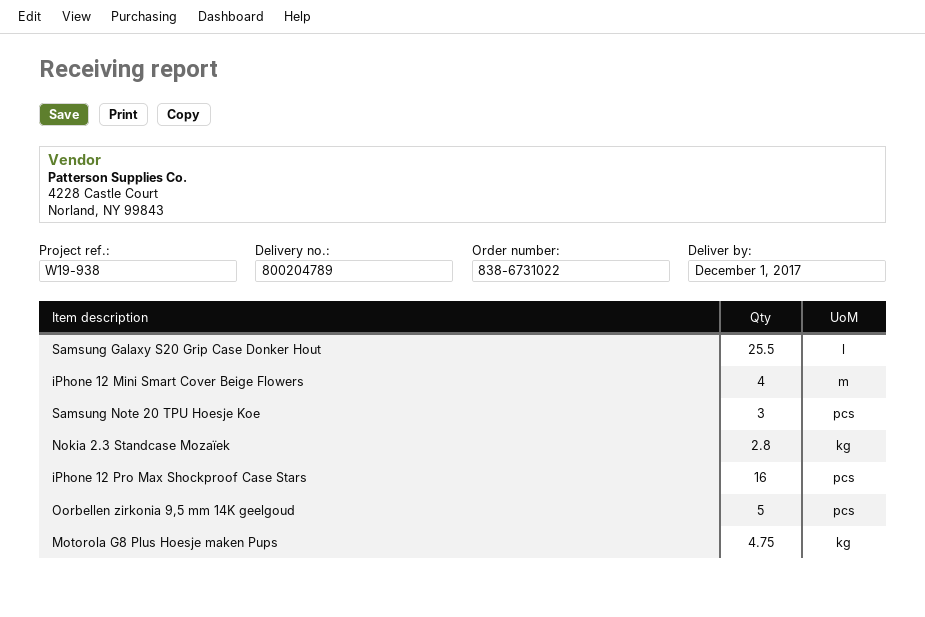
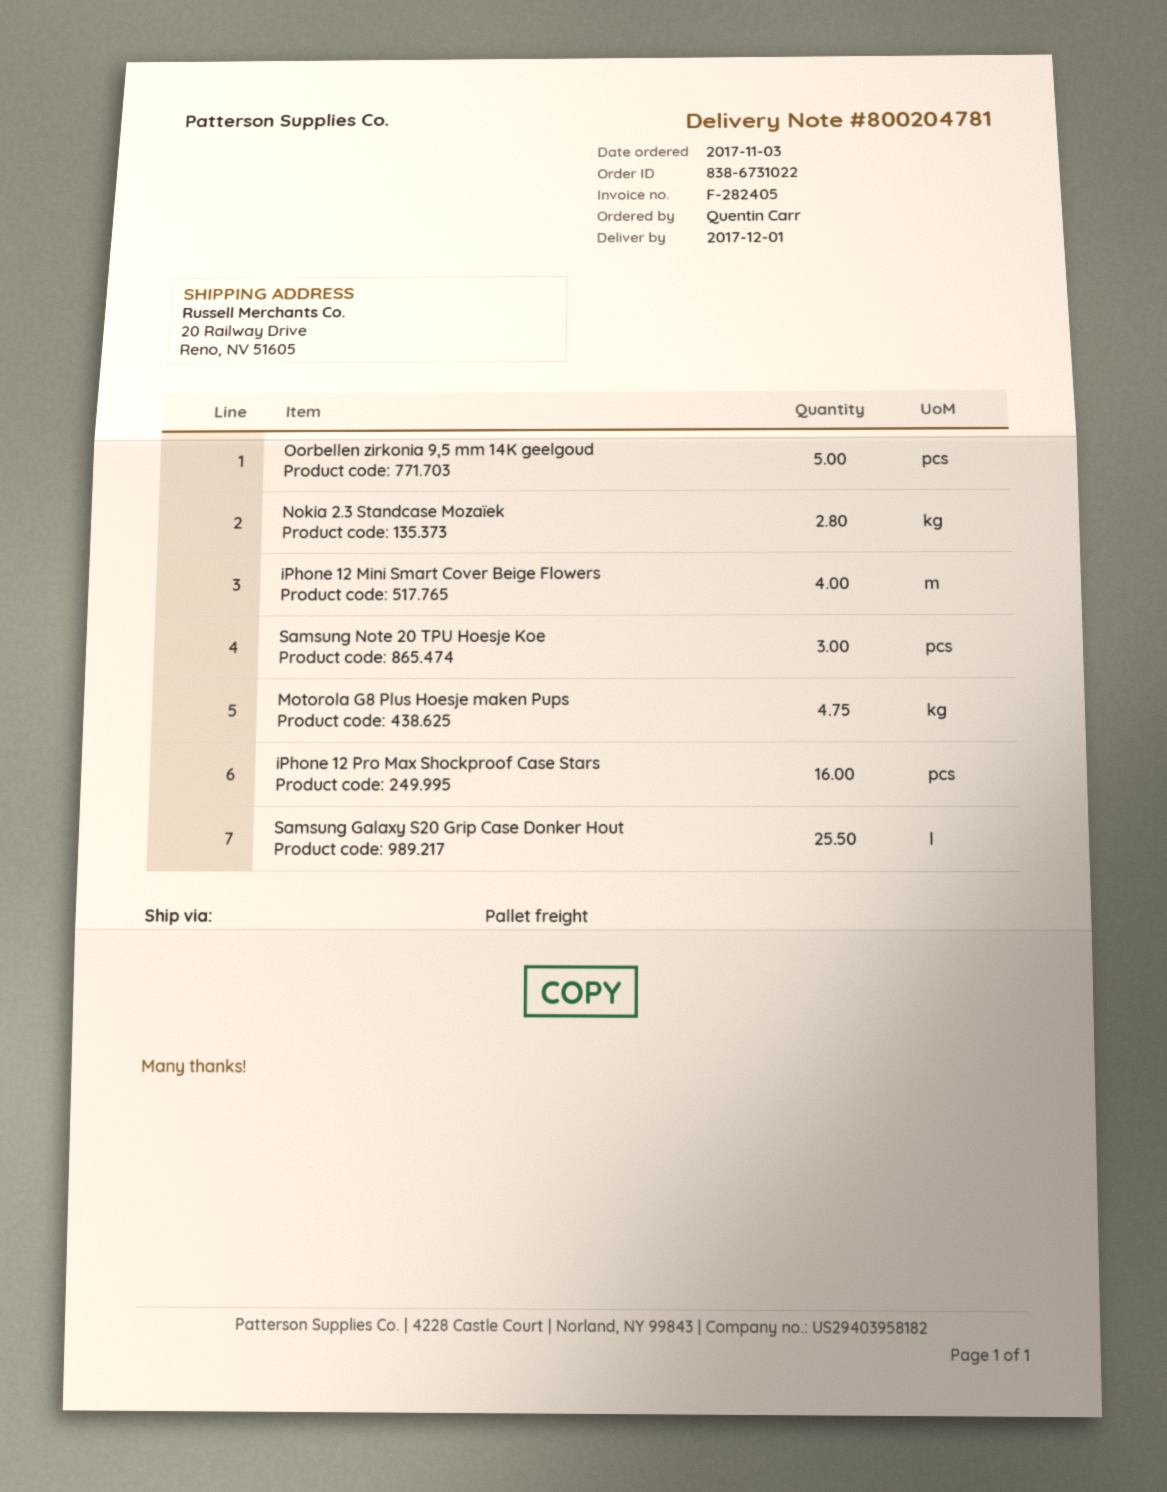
delivery note number: 800204789 -> 800204781

